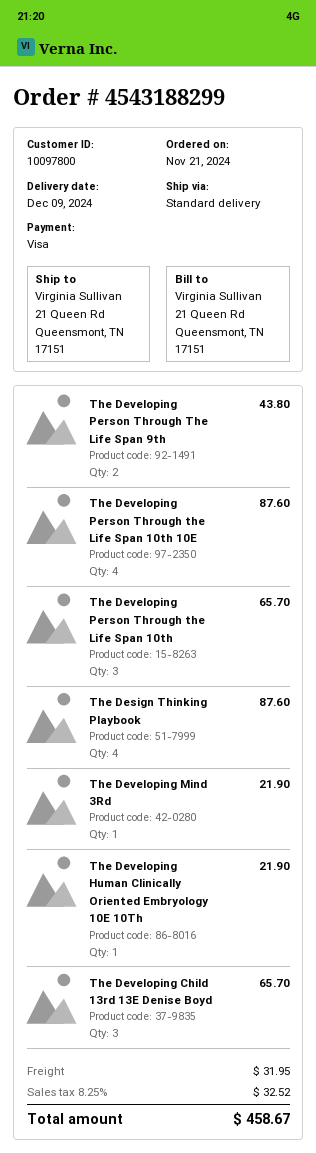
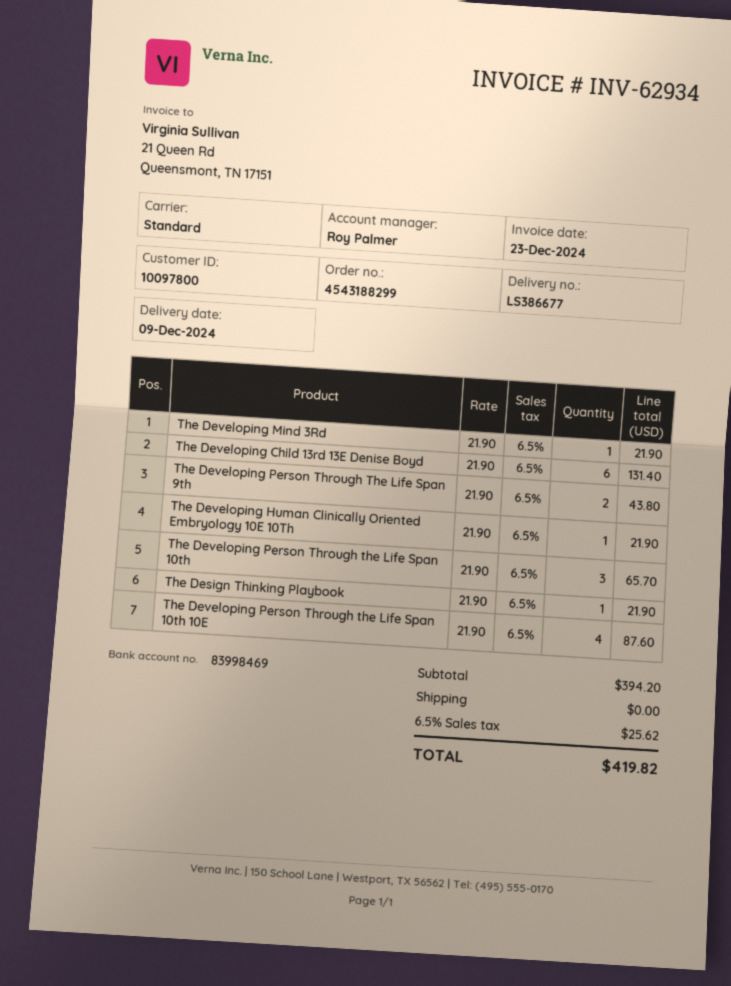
The Design Thinking Playbook: 4 for 87.60 -> 1 for 21.90
The Developing Child 13rd 13E Denise Boyd: 3 for 65.70 -> 6 for 131.40
shipping: 31.95 -> 0.00
tax: 8.25% = 32.52 -> 6.5% = 25.62
total: 458.67 -> 419.82

